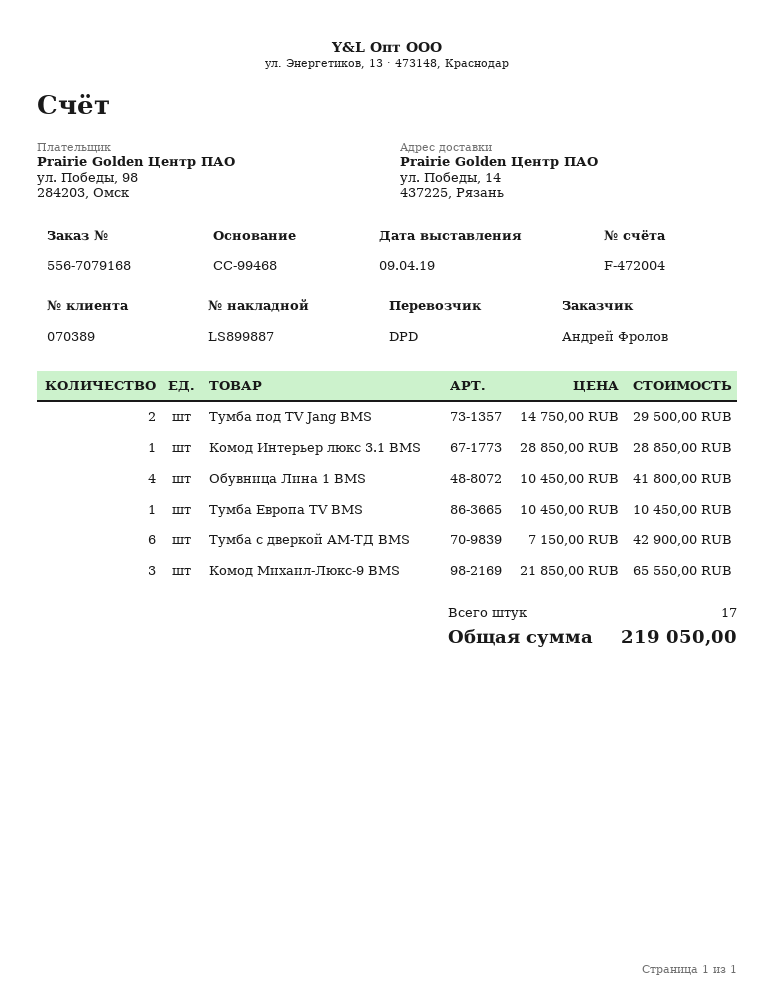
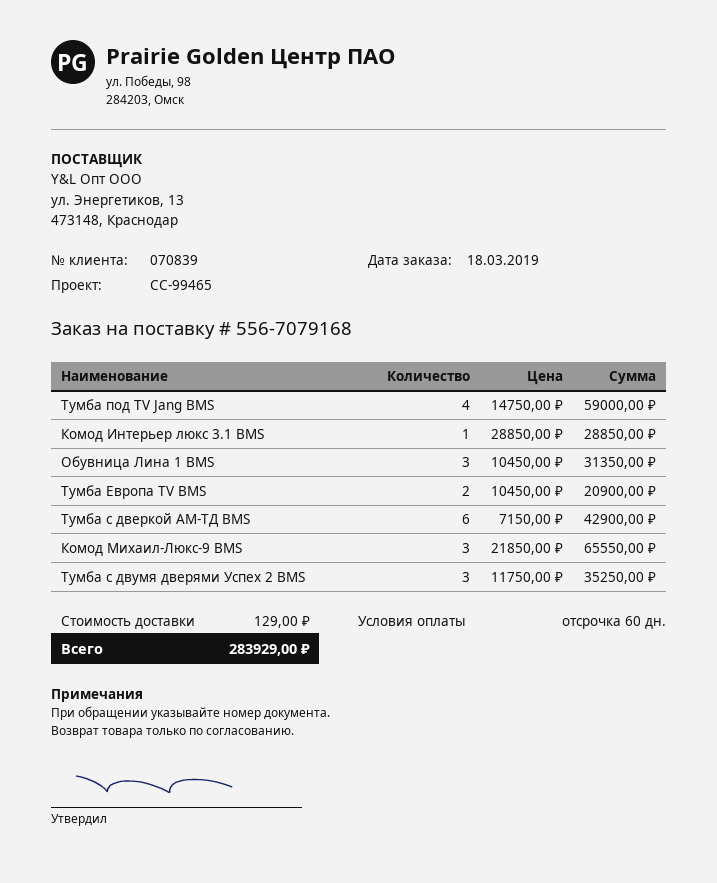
customer number: 070389 -> 070839
reference: CC-99468 -> CC-99465
Тумба под TV Jang BMS: 2 x 14750.00 = 29500.00 -> 4 x 14750.00 = 59000.00
Обувница Лина 1 BMS: 4 x 10450.00 = 41800.00 -> 3 x 10450.00 = 31350.00
Тумба Европа TV BMS: 1 x 10450.00 = 10450.00 -> 2 x 10450.00 = 20900.00
Тумба с двумя дверями Успех 2 BMS: none -> 3 x 11750.00 = 35250.00
shipping: none -> 129.00
total: 219050.00 -> 283929.00

